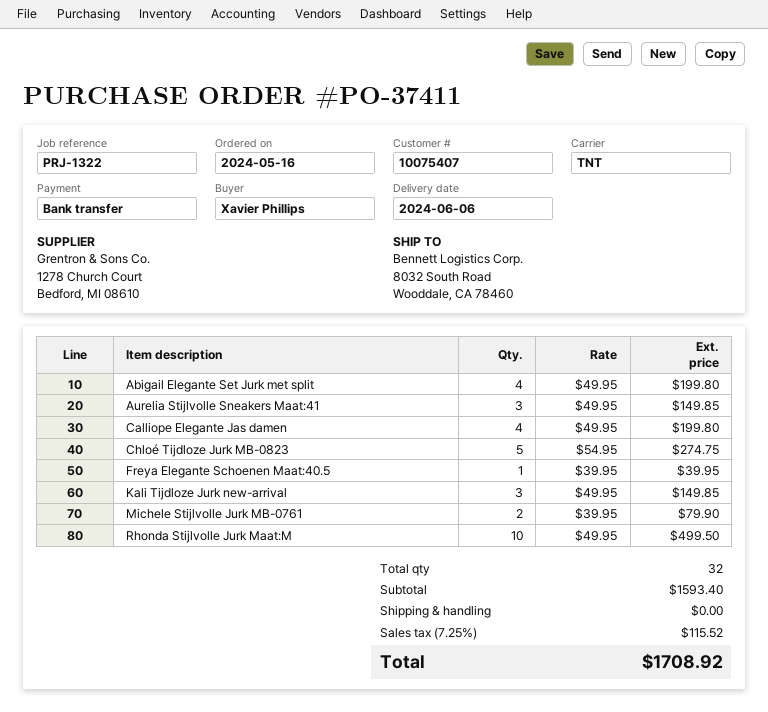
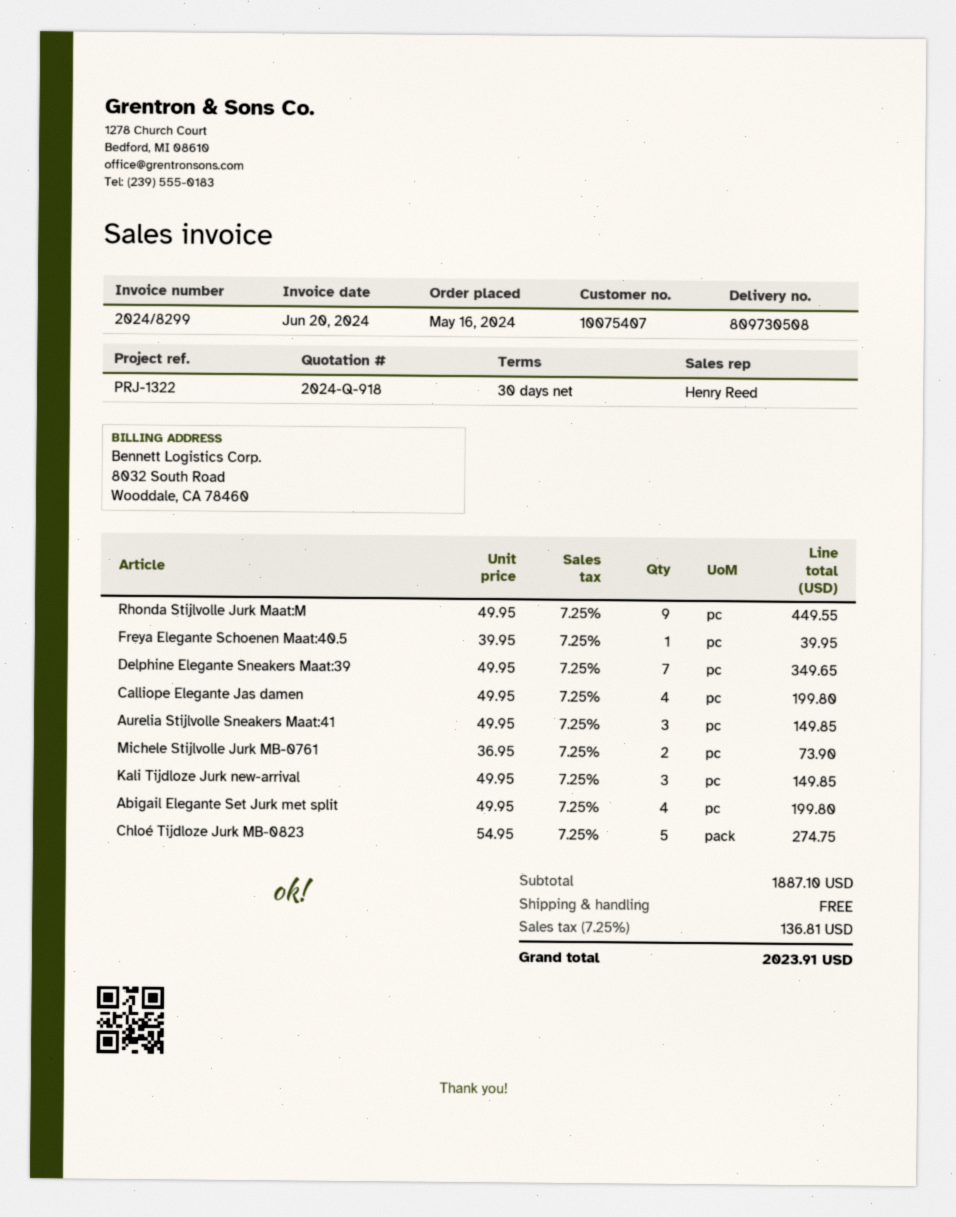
Michele Stijlvolle Jurk MB-0761: 2 x 39.95 = 79.90 -> 2 x 36.95 = 73.90
Rhonda Stijlvolle Jurk Maat:M: 10 x 49.95 = 499.50 -> 9 x 49.95 = 449.55
Delphine Elegante Sneakers Maat:39: none -> 7 x 49.95 = 349.65
subtotal: 1593.40 -> 1887.10
tax: 7.25% = 115.52 -> 7.25% = 136.81
total: 1708.92 -> 2023.91

